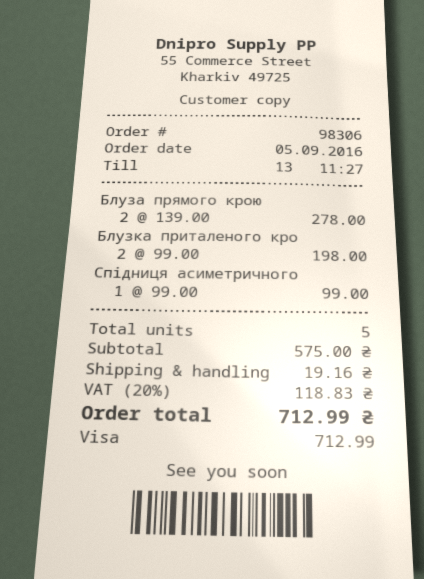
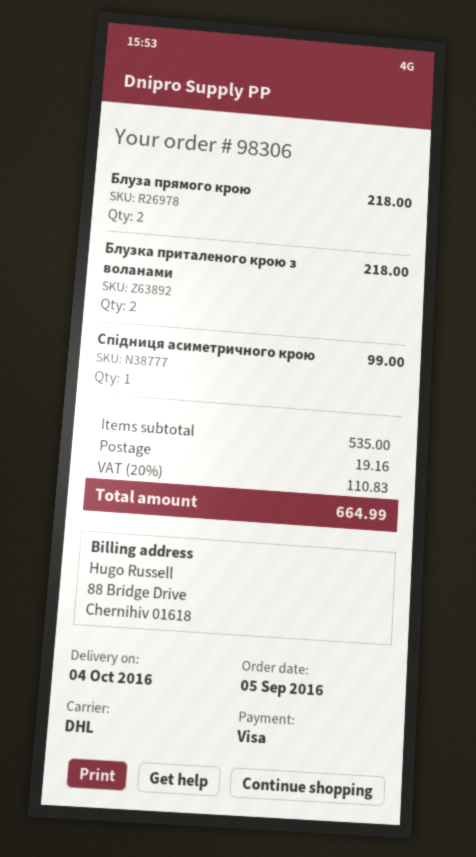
Блуза прямого крою: 2 for 278.00 -> 2 for 218.00
Блузка приталеного кро: 2 for 198.00 -> 2 for 218.00
subtotal: 575.00 -> 535.00
tax: 20% = 118.83 -> 20% = 110.83
total: 712.99 -> 664.99

